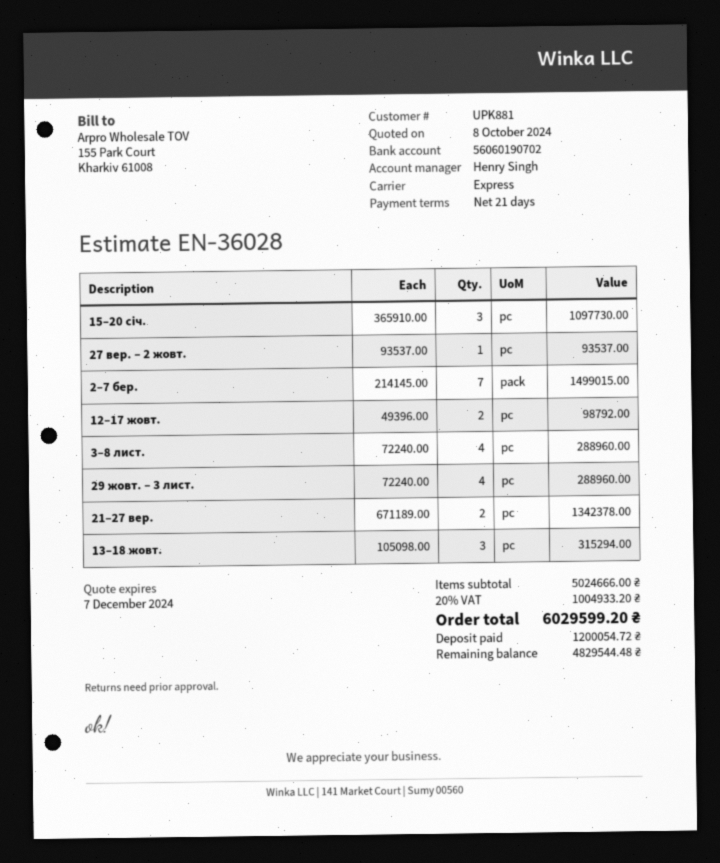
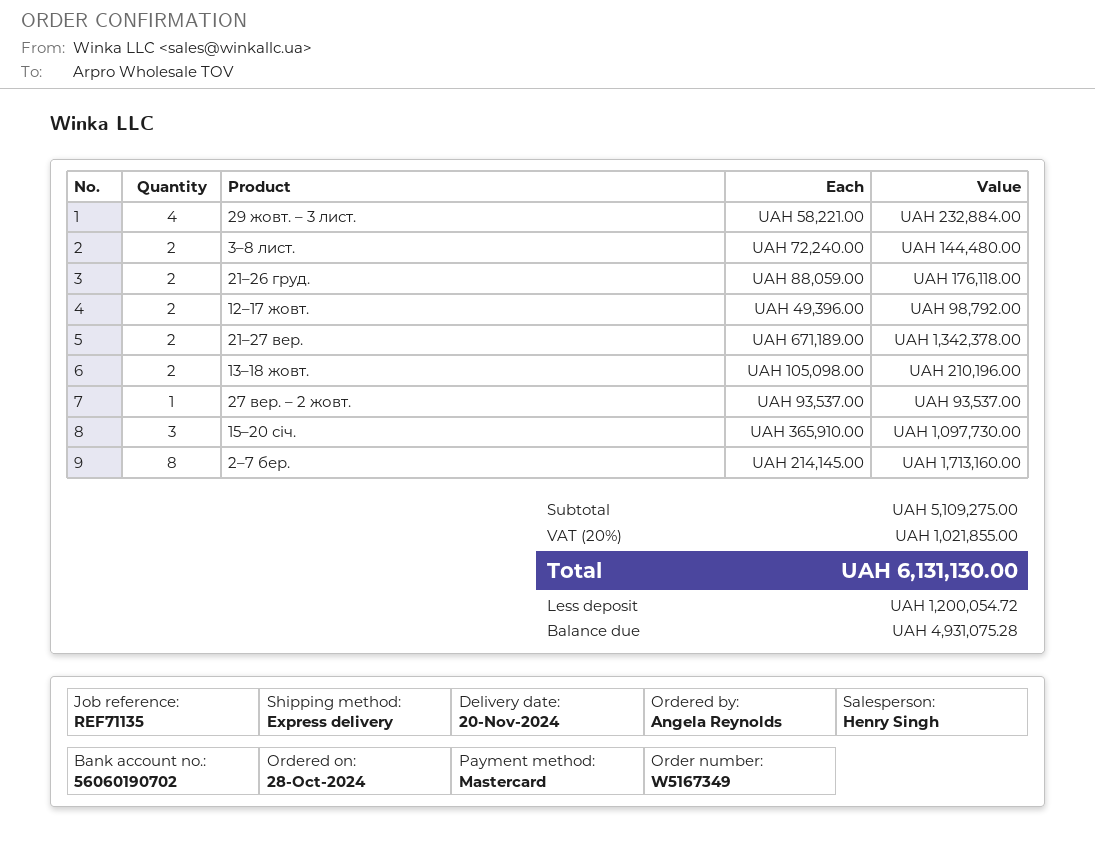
2–7 бер.: 7 x 214145.00 = 1499015.00 -> 8 x 214145.00 = 1713160.00
3–8 лист.: 4 x 72240.00 = 288960.00 -> 2 x 72240.00 = 144480.00
29 жовт. – 3 лист.: 4 x 72240.00 = 288960.00 -> 4 x 58221.00 = 232884.00
13–18 жовт.: 3 x 105098.00 = 315294.00 -> 2 x 105098.00 = 210196.00
21–26 груд.: none -> 2 x 88059.00 = 176118.00
subtotal: 5024666.00 -> 5109275.00
tax: 20% = 1004933.20 -> 20% = 1021855.00
total: 6029599.20 -> 6131130.00
balance: 4829544.48 -> 4931075.28

